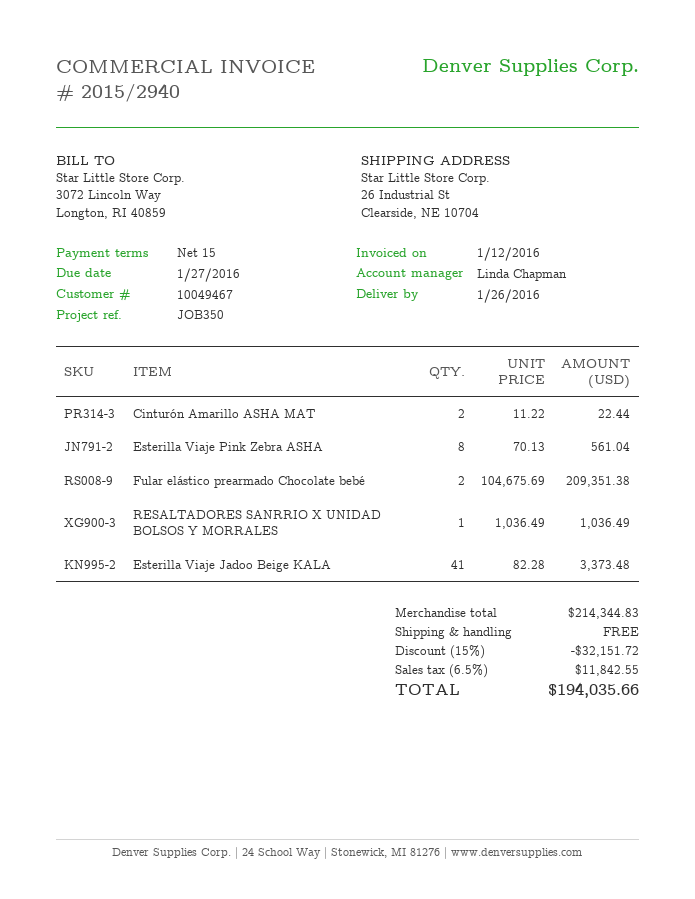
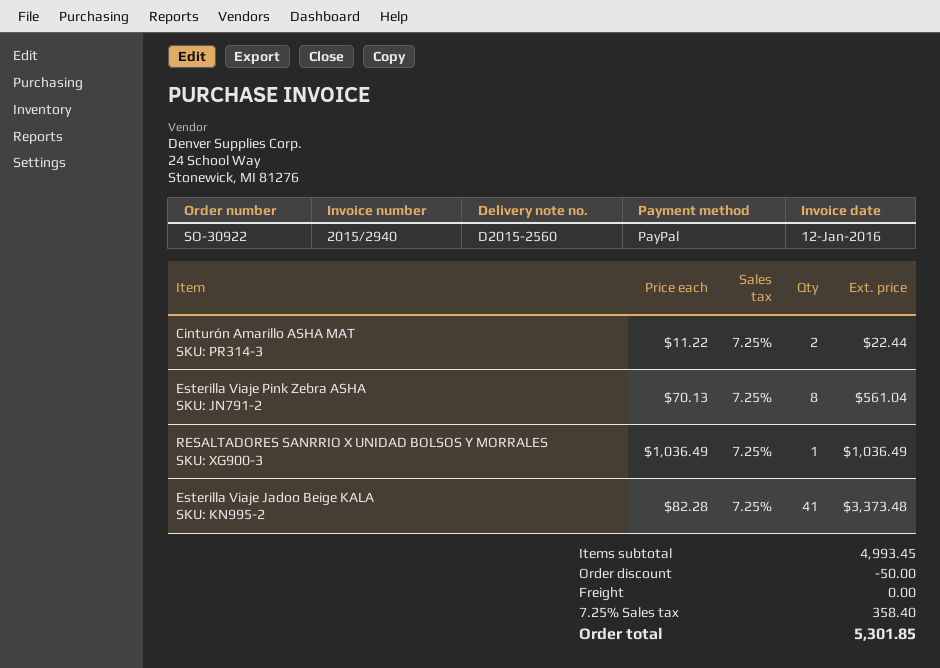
Fular elástico prearmado Chocolate bebé: 2 x 104675.69 = 209351.38 -> none
subtotal: 214344.83 -> 4993.45
discount: 32151.72 -> 50.00
tax: 6.5% = 11842.55 -> 7.25% = 358.40
total: 194035.66 -> 5301.85

